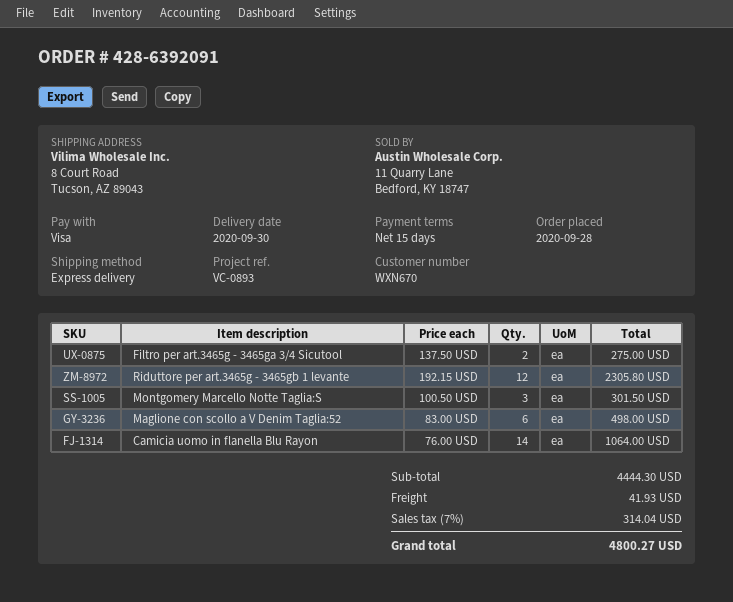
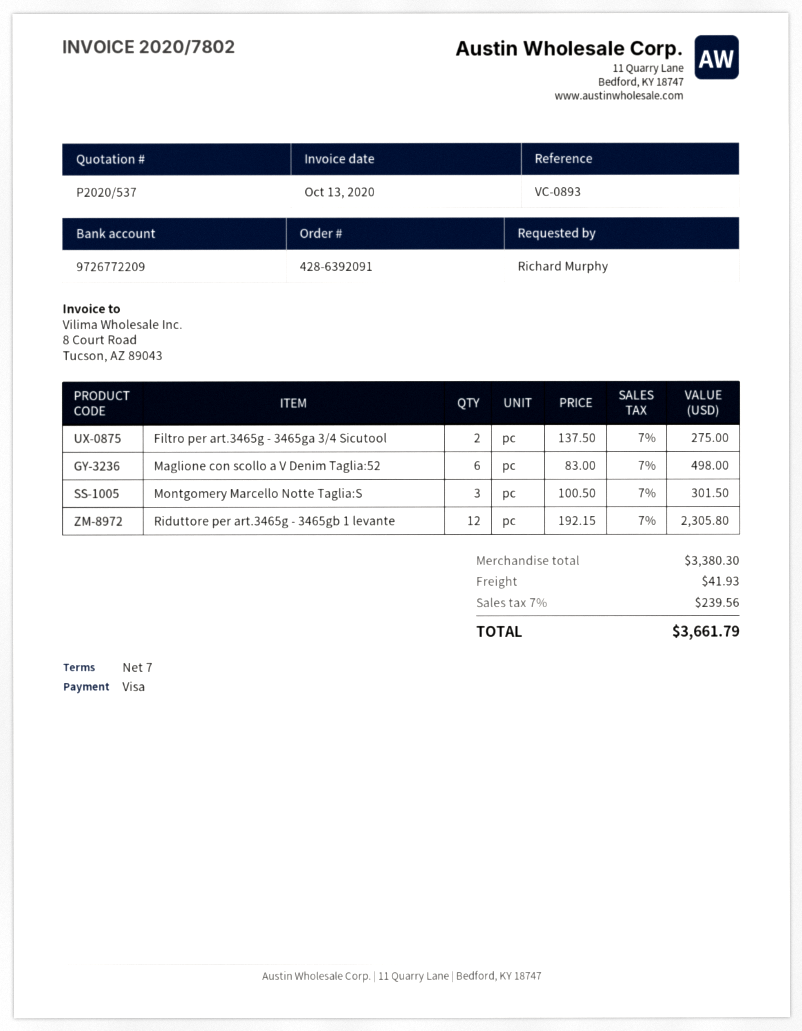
payment terms: 15 days -> 7 days
Camicia uomo in flanella Blu Rayon: 14 x 76.00 = 1064.00 -> none
subtotal: 4444.30 -> 3380.30
tax: 7% = 314.04 -> 7% = 239.56
total: 4800.27 -> 3661.79

